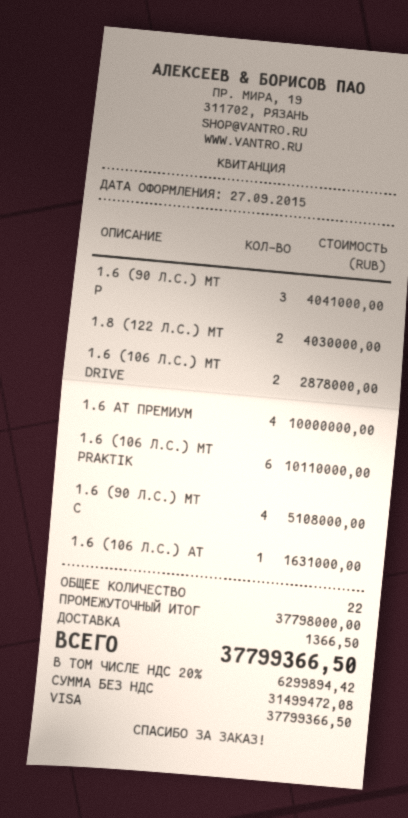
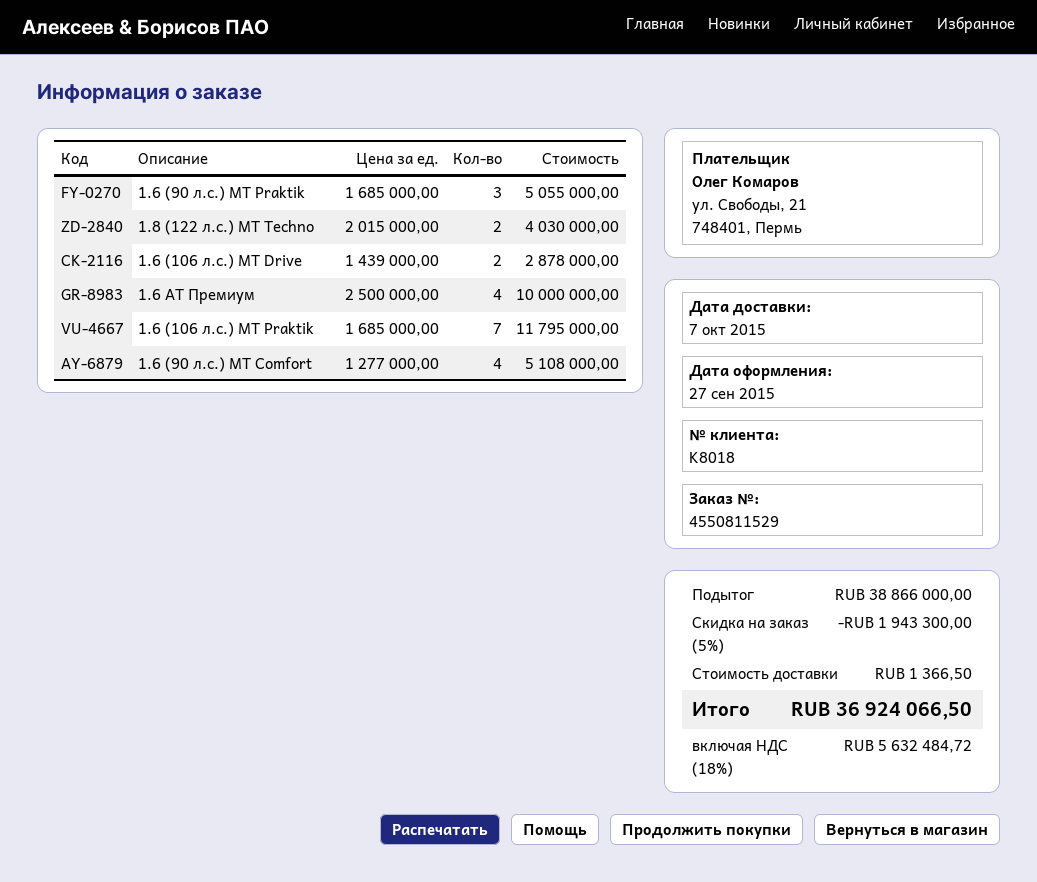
1.6 (90 Л.С.) MT P: 3 for 4041000.00 -> 3 for 5055000.00
1.6 (106 Л.С.) MT PRAKTIK: 6 for 10110000.00 -> 7 for 11795000.00
1.6 (106 Л.С.) AT: 1 for 1631000.00 -> none
subtotal: 37798000.00 -> 38866000.00
discount: none -> 5% = 1943300.00
tax: 20% = 6299894.42 -> 18% = 5632484.72
total: 37799366.50 -> 36924066.50

